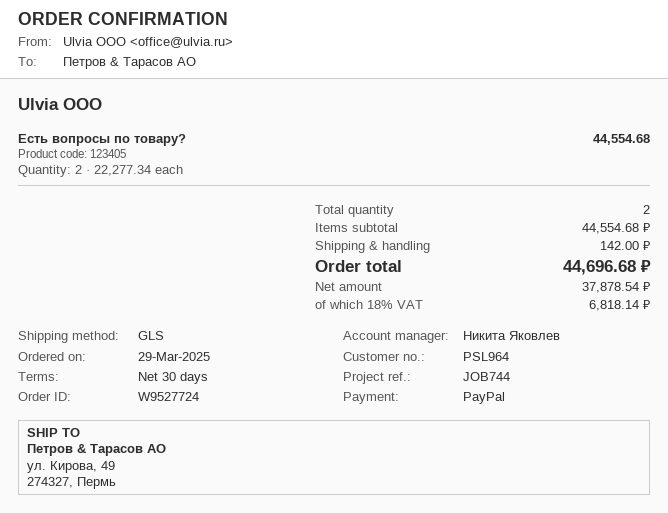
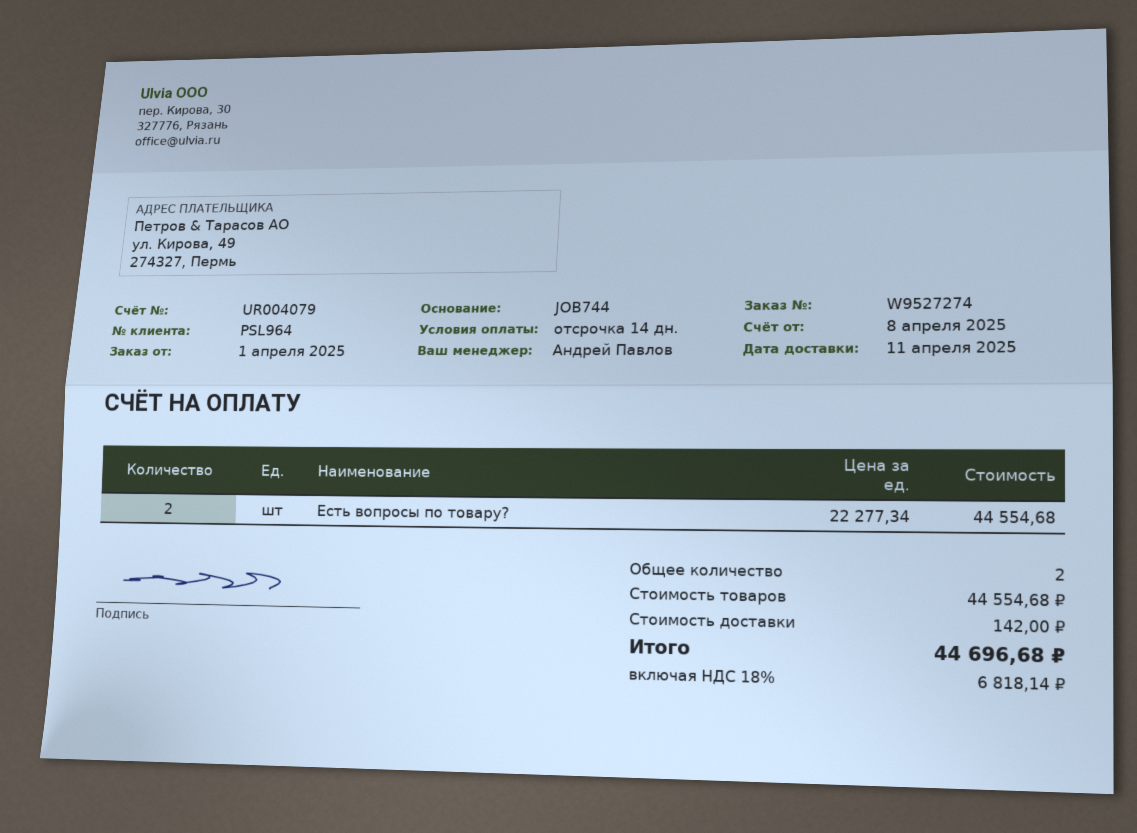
order number: W9527724 -> W9527274
order date: 2025-03-29 -> 2025-04-01
payment terms: 30 days -> 14 days
sales rep: Никита Яковлев -> Андрей Павлов

